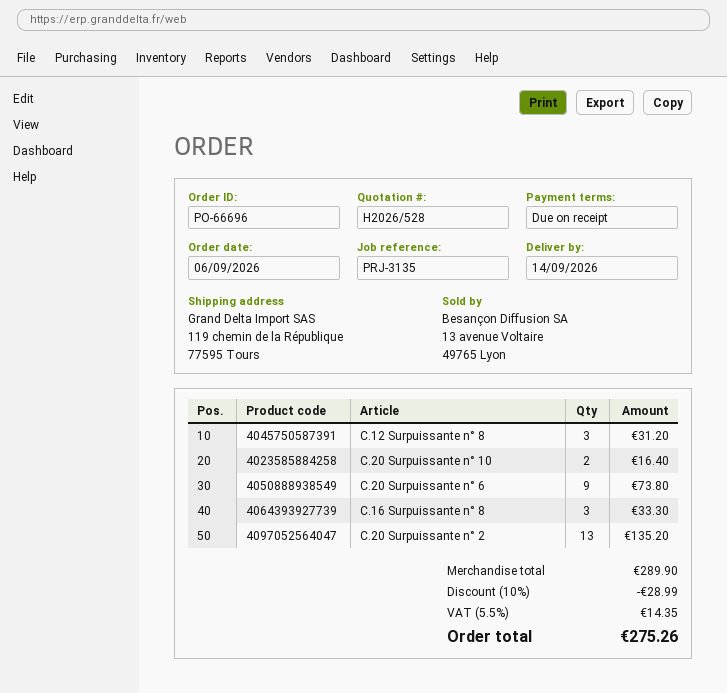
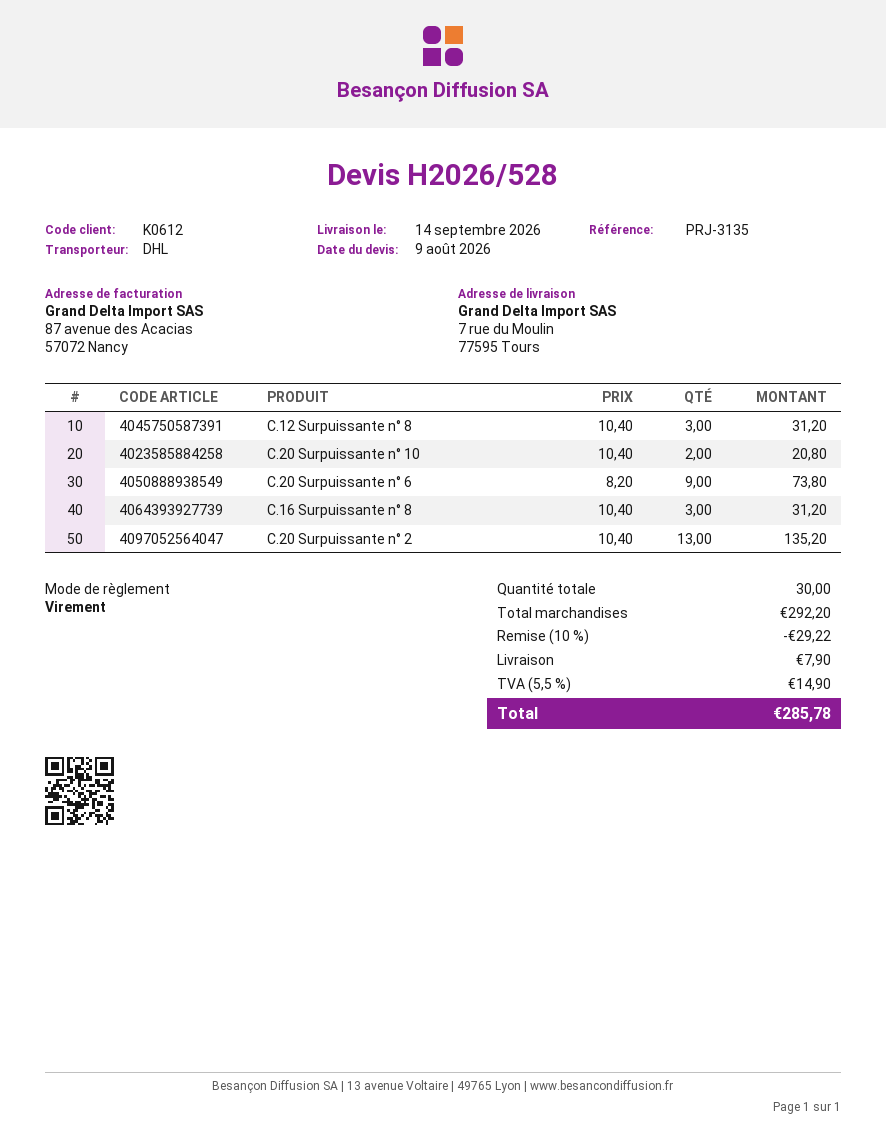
ship to: 119 chemin de la République, 77595 Tours -> 7 rue du Moulin, 77595 Tours
C.20 Surpuissante n° 10: 2 for 16.40 -> 2 for 20.80
C.16 Surpuissante n° 8: 3 for 33.30 -> 3 for 31.20
subtotal: 289.90 -> 292.20
discount: 10% = 28.99 -> 10% = 29.22
shipping: none -> 7.90
tax: 5.5% = 14.35 -> 5.5% = 14.90
total: 275.26 -> 285.78

